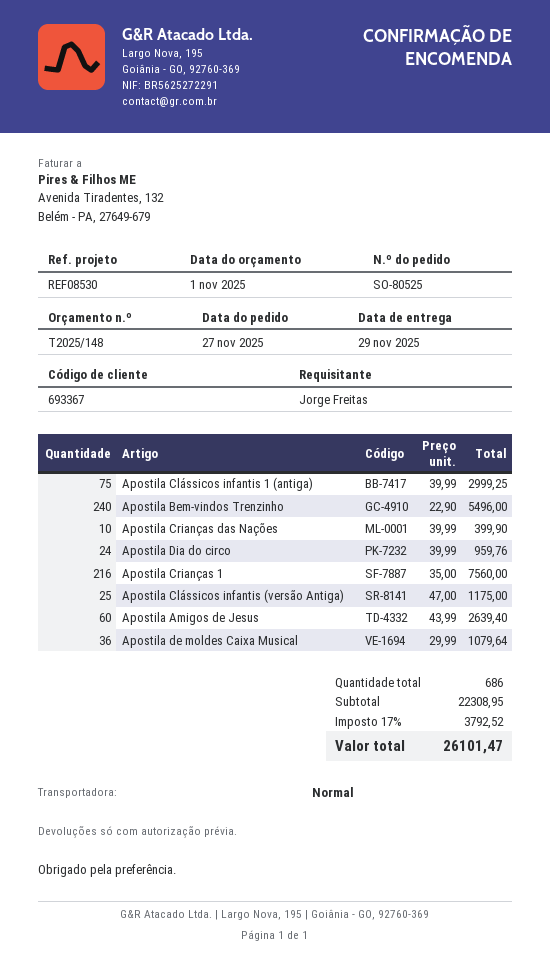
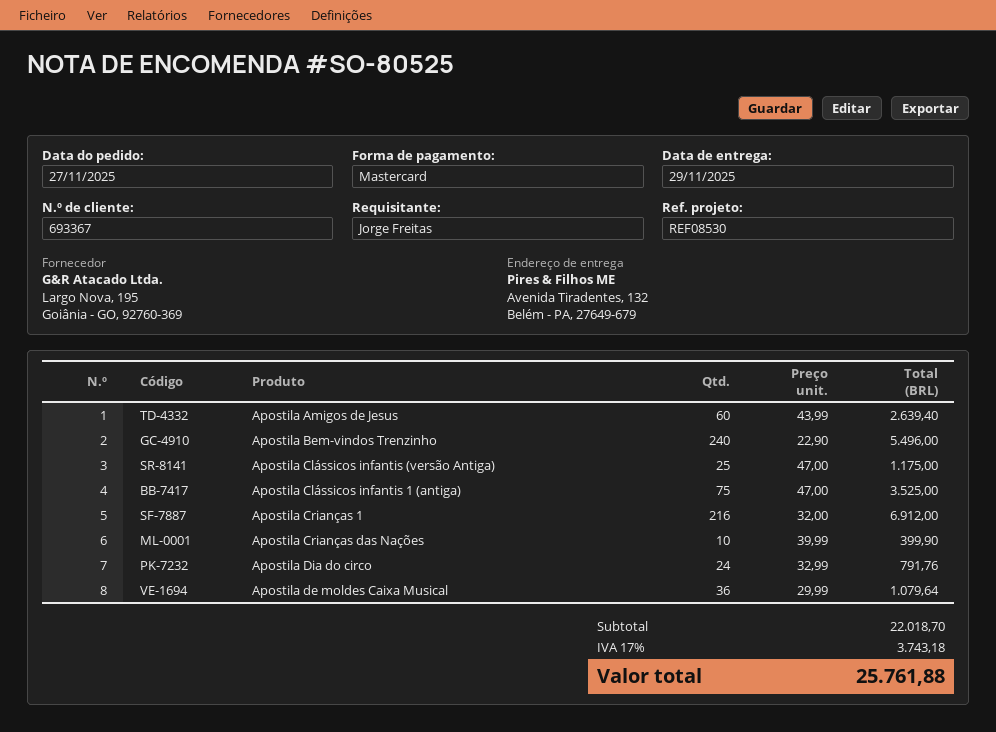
Apostila Clássicos infantis 1 (antiga): 75 x 39.99 = 2999.25 -> 75 x 47.00 = 3525.00
Apostila Dia do circo: 24 x 39.99 = 959.76 -> 24 x 32.99 = 791.76
Apostila Crianças 1: 216 x 35.00 = 7560.00 -> 216 x 32.00 = 6912.00
subtotal: 22308.95 -> 22018.70
tax: 17% = 3792.52 -> 17% = 3743.18
total: 26101.47 -> 25761.88

